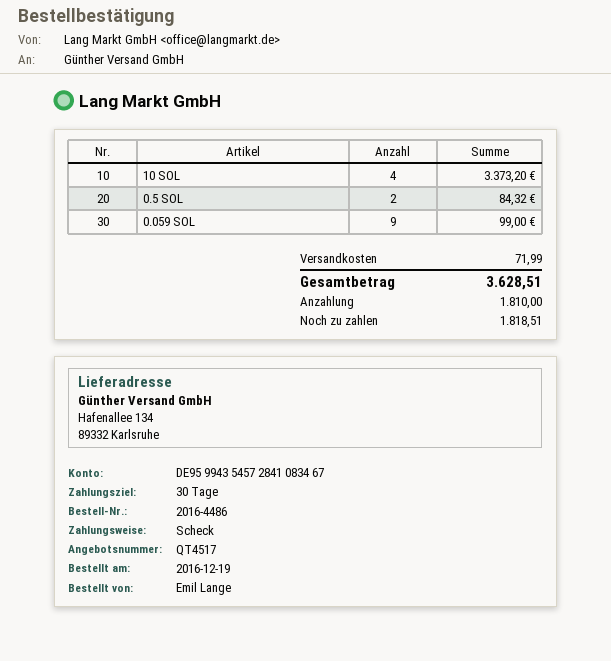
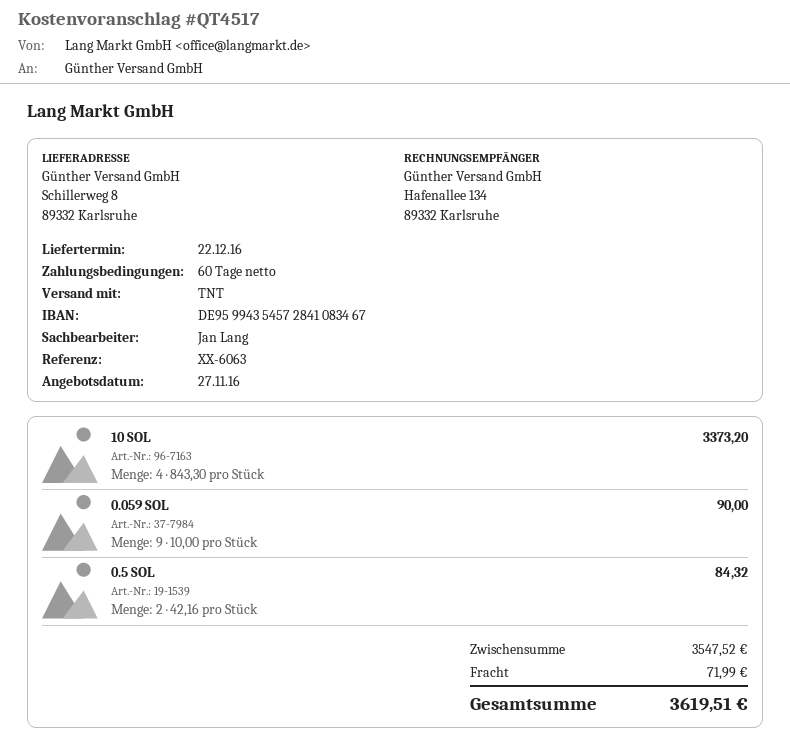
payment terms: 30 days -> 60 days
ship to: Hafenallee 134, 89332 Karlsruhe -> Schillerweg 8, 89332 Karlsruhe
0.059 SOL: 9 for 99.00 -> 9 for 90.00
total: 3628.51 -> 3619.51

